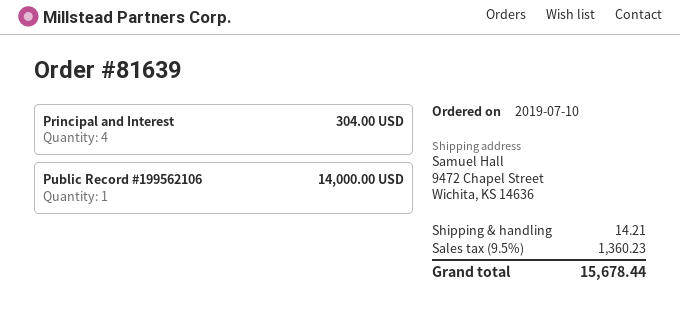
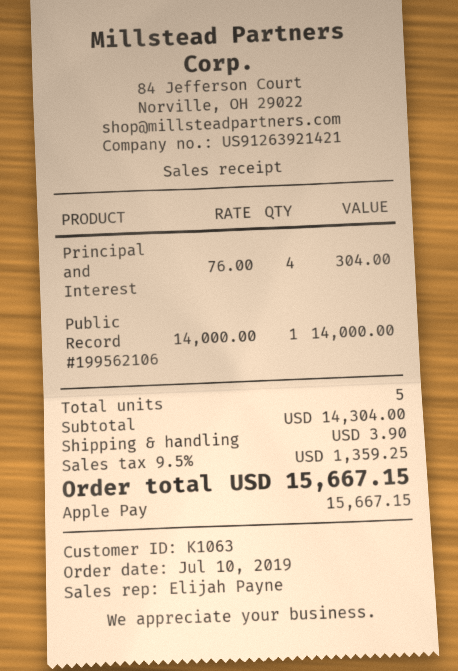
shipping: 14.21 -> 3.90
tax: 9.5% = 1360.23 -> 9.5% = 1359.25
total: 15678.44 -> 15667.15

